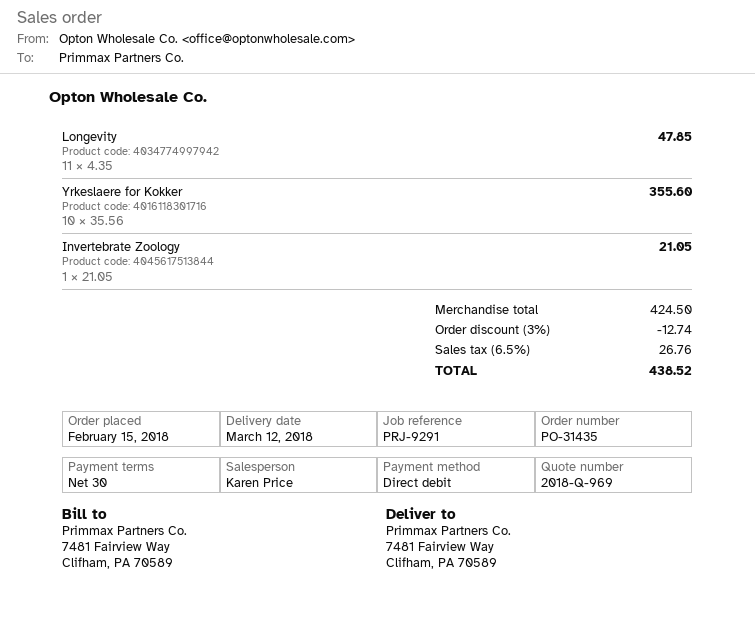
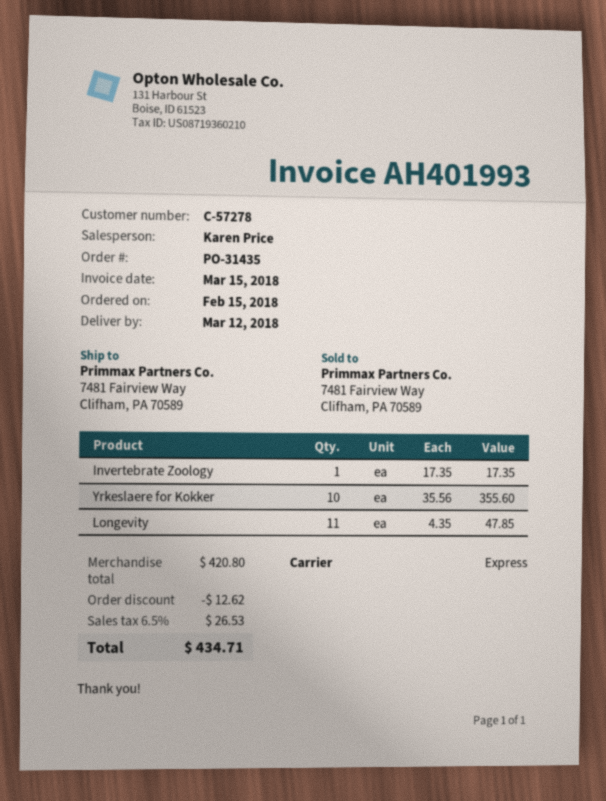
Invertebrate Zoology: 1 x 21.05 = 21.05 -> 1 x 17.35 = 17.35
subtotal: 424.50 -> 420.80
discount: 12.74 -> 12.62
tax: 6.5% = 26.76 -> 6.5% = 26.53
total: 438.52 -> 434.71

